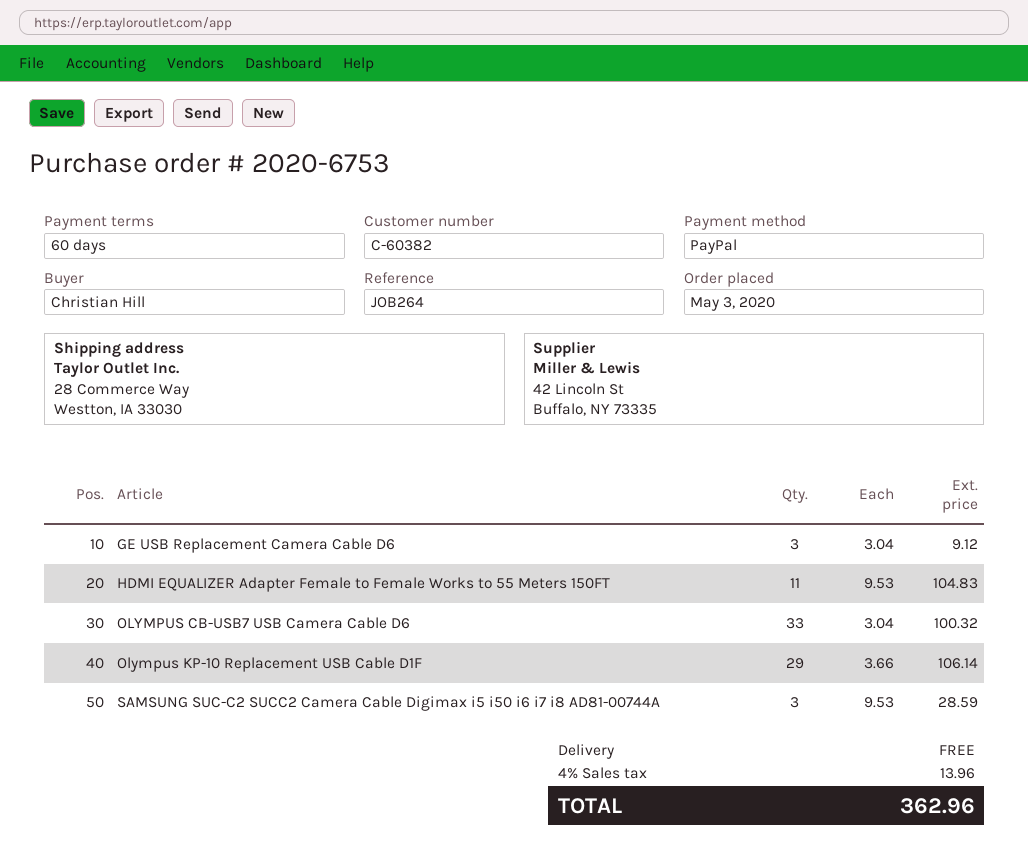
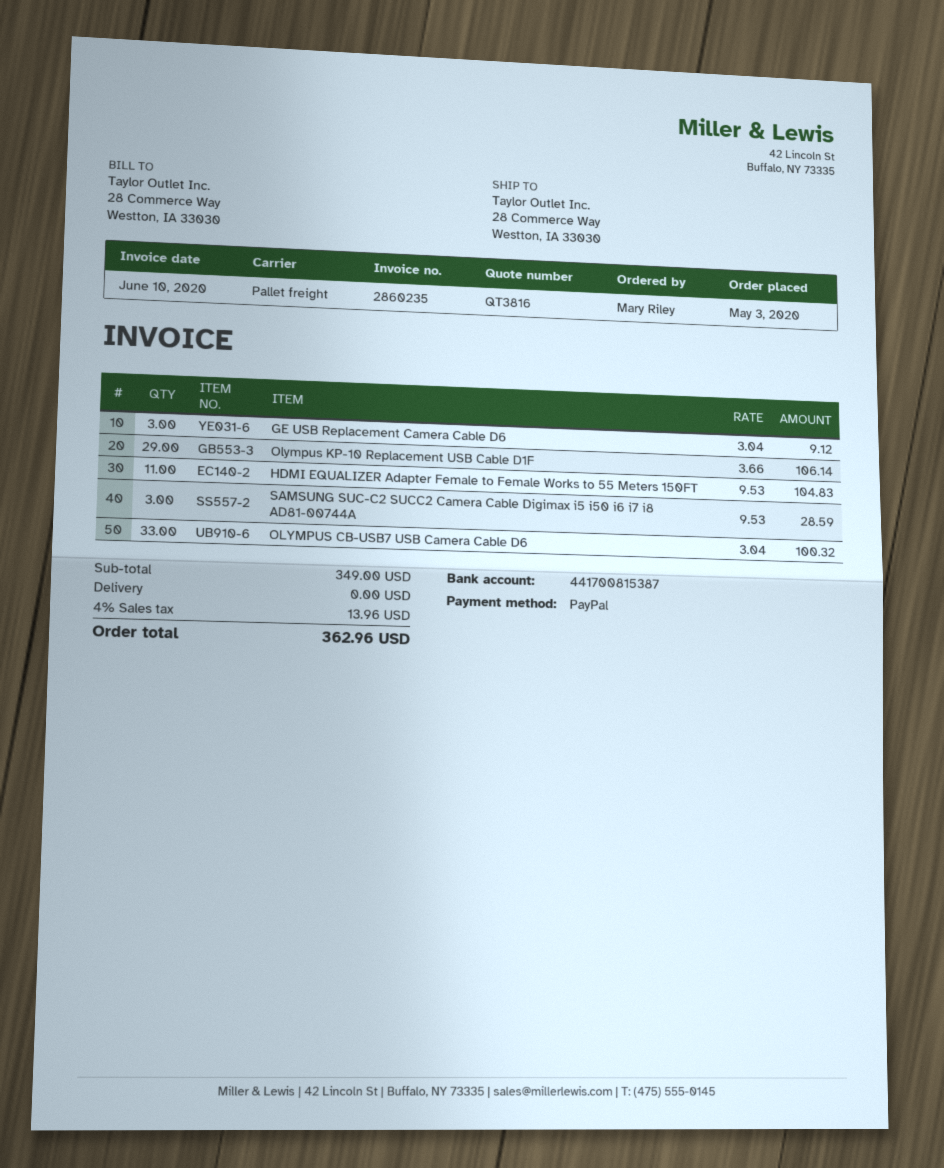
ordered by: Christian Hill -> Mary Riley

